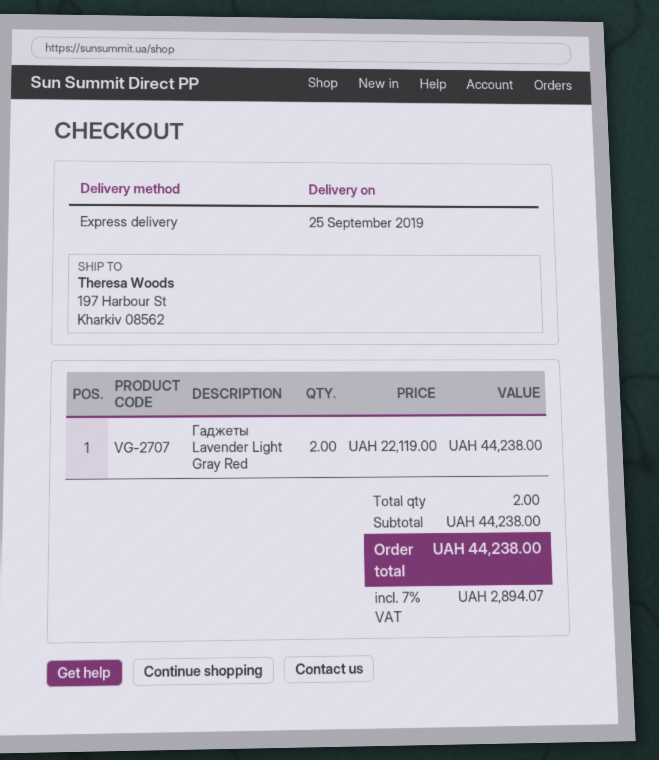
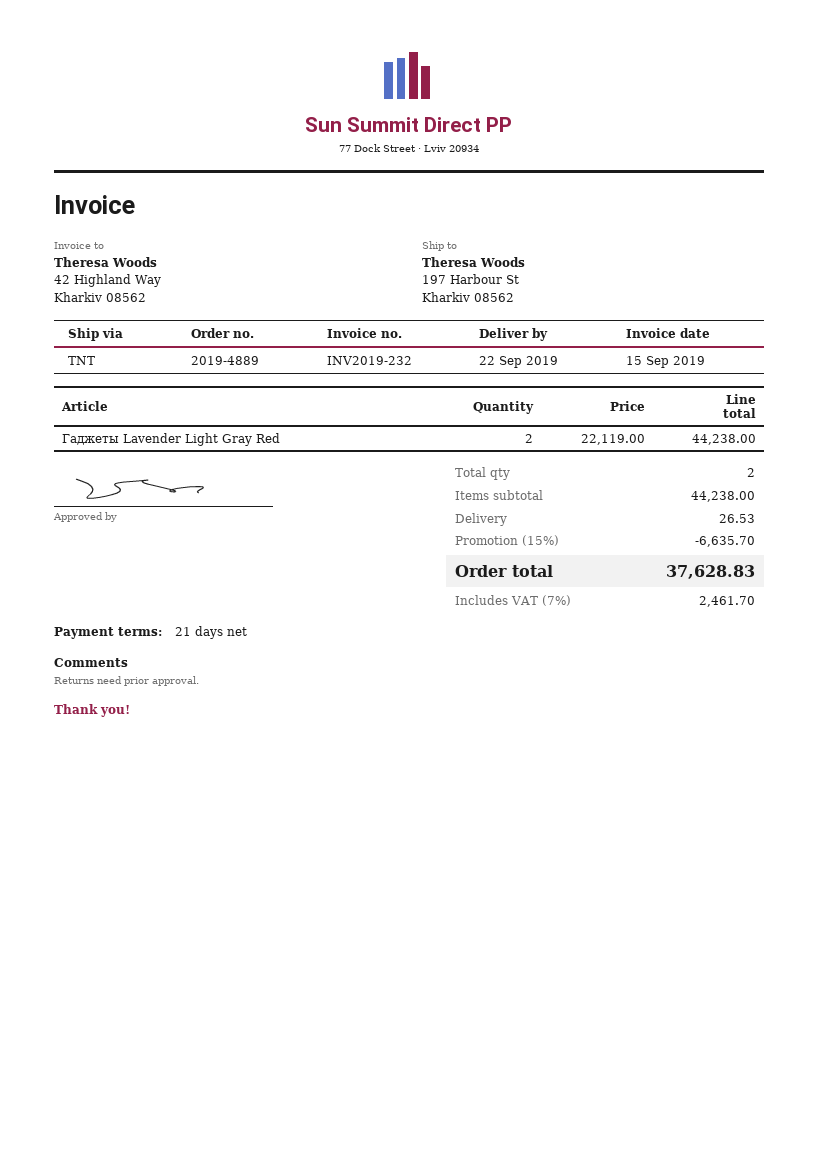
delivery date: 2019-09-25 -> 2019-09-22
shipping method: express -> TNT
discount: none -> 15% = 6635.70
shipping: none -> 26.53
tax: 7% = 2894.07 -> 7% = 2461.70
total: 44238.00 -> 37628.83

